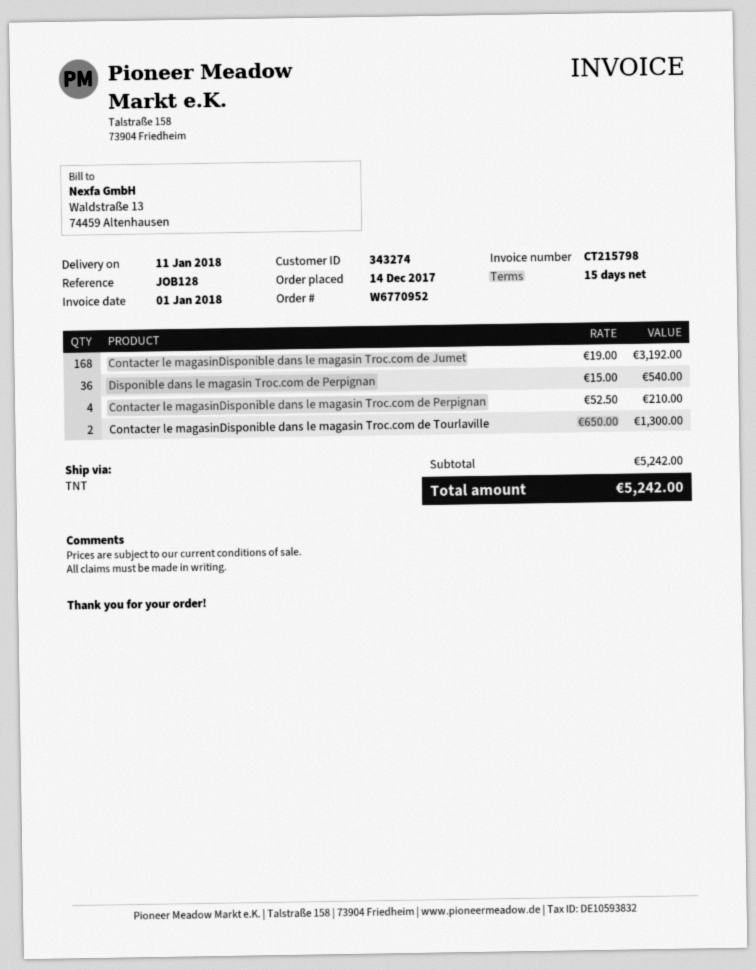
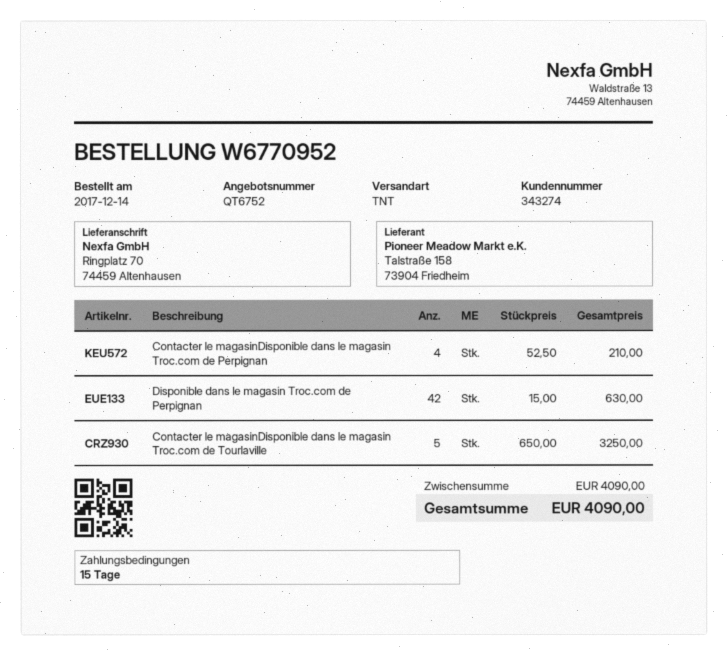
Contacter le magasinDisponible dans le magasin Troc.com de Jumet: 168 x 19.00 = 3192.00 -> none
Disponible dans le magasin Troc.com de Perpignan: 36 x 15.00 = 540.00 -> 42 x 15.00 = 630.00
Contacter le magasinDisponible dans le magasin Troc.com de Tourlaville: 2 x 650.00 = 1300.00 -> 5 x 650.00 = 3250.00
subtotal: 5242.00 -> 4090.00
total: 5242.00 -> 4090.00

